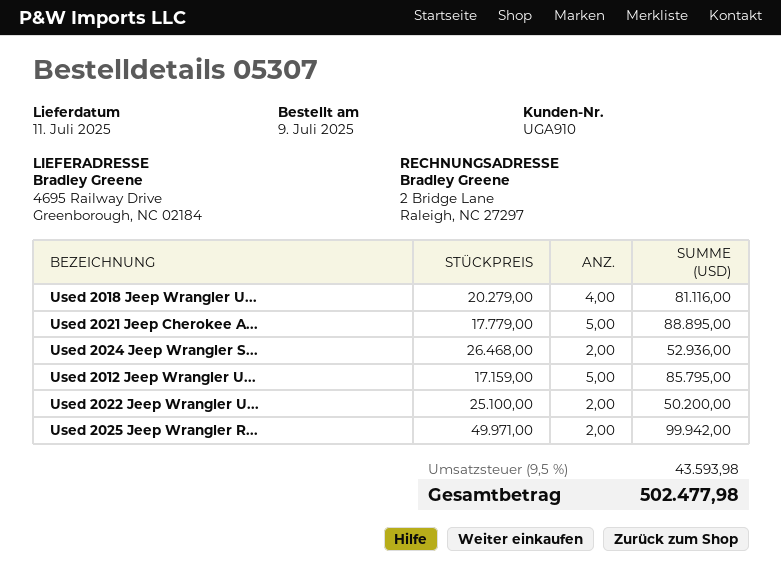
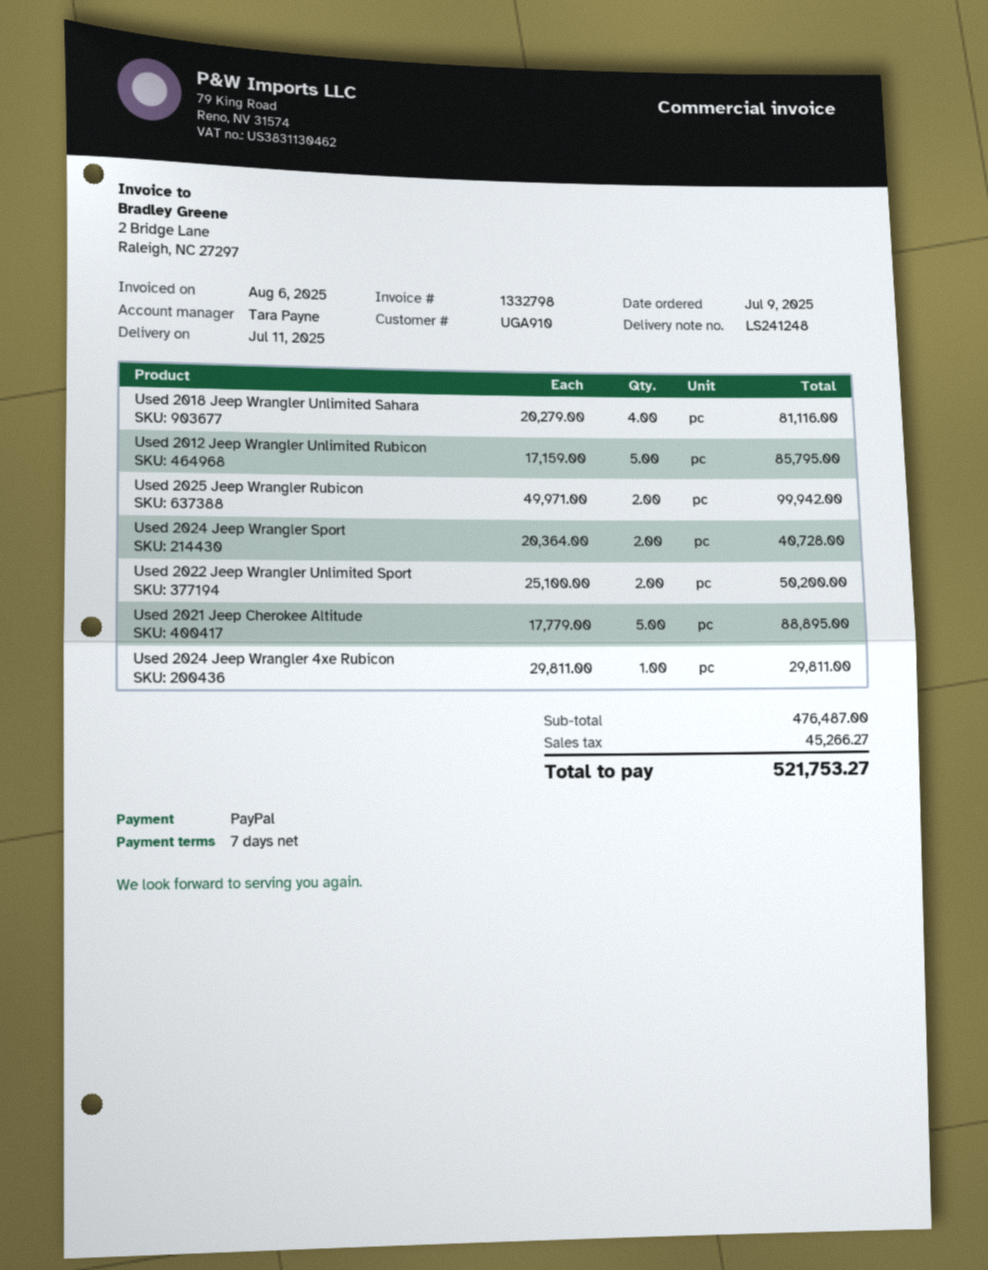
Used 2024 Jeep Wrangler S...: 2 x 26468.00 = 52936.00 -> 2 x 20364.00 = 40728.00
Used 2024 Jeep Wrangler 4xe Rubicon: none -> 1 x 29811.00 = 29811.00
tax: 43593.98 -> 45266.27
total: 502477.98 -> 521753.27

